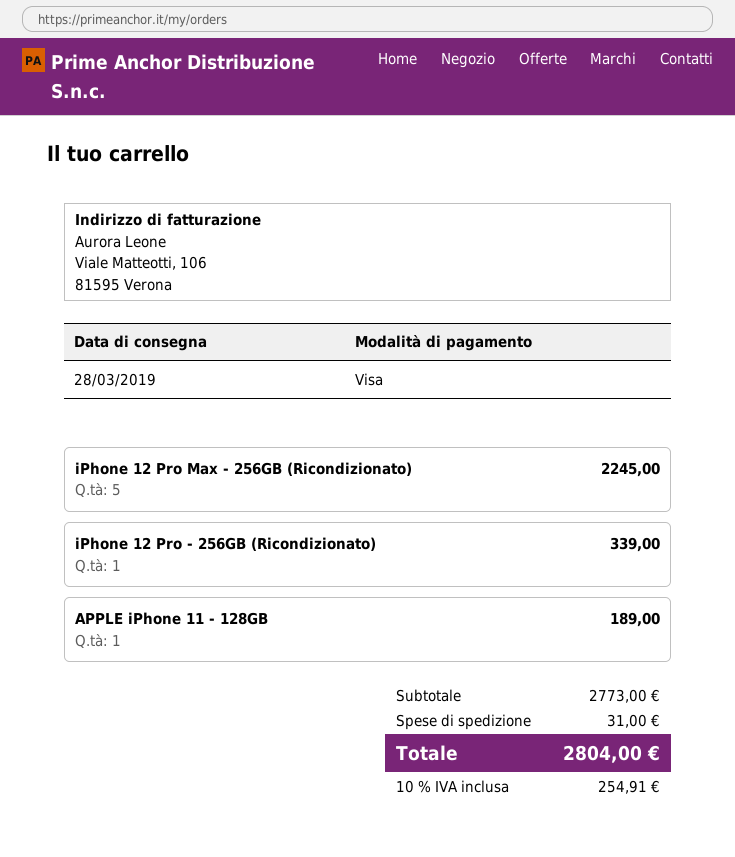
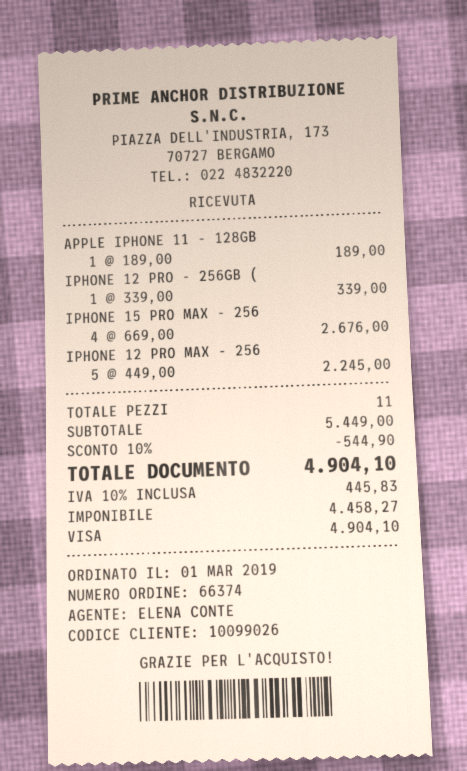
IPHONE 15 PRO MAX - 256: none -> 4 for 2676.00
subtotal: 2773.00 -> 5449.00
discount: none -> 10% = 544.90
shipping: 31.00 -> none
tax: 10% = 254.91 -> 10% = 445.83
total: 2804.00 -> 4904.10

